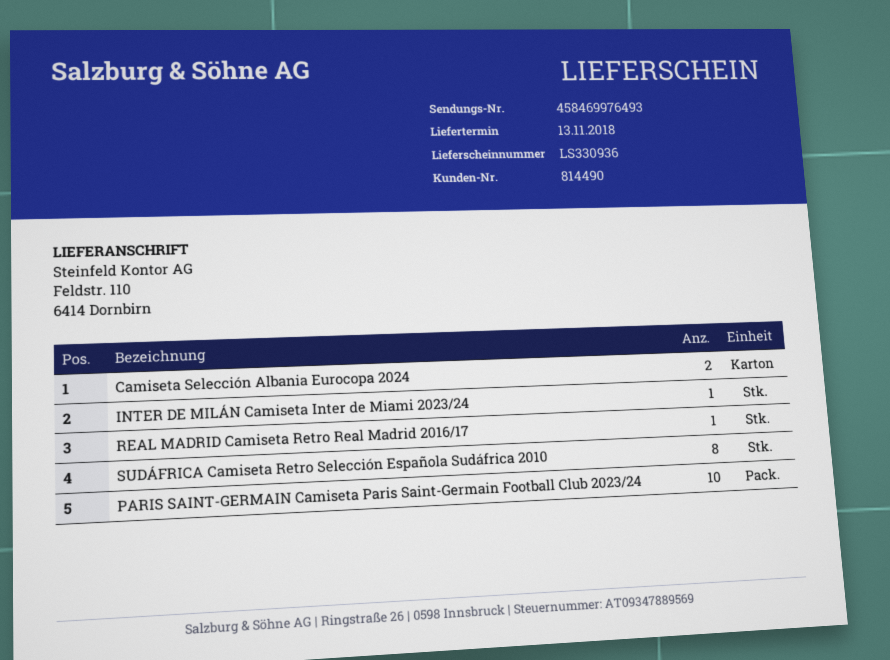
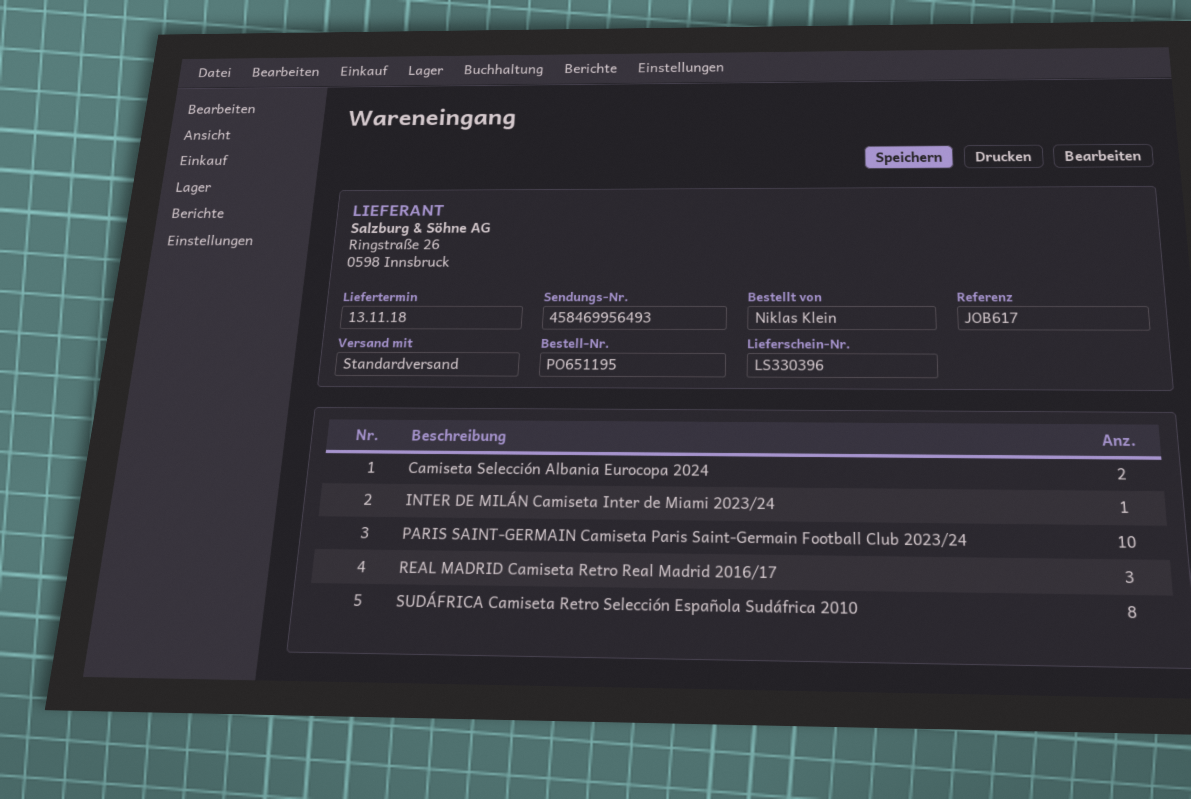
delivery note number: LS330936 -> LS330396
tracking number: 458469976493 -> 458469956493
REAL MADRID Camiseta Retro Real Madrid 2016/17: 1 -> 3

